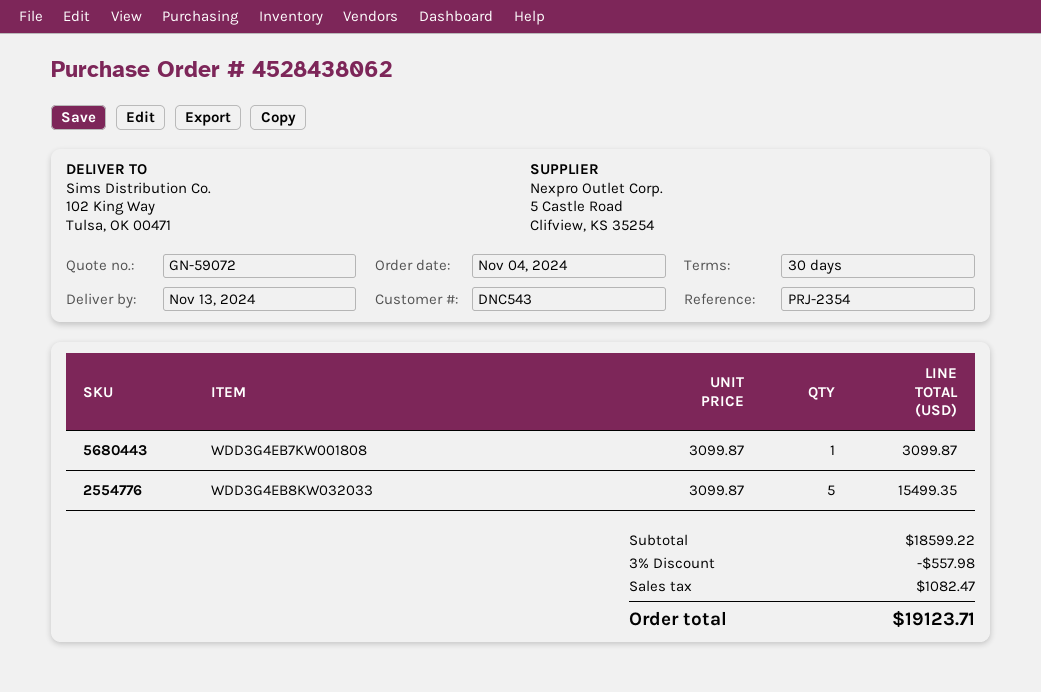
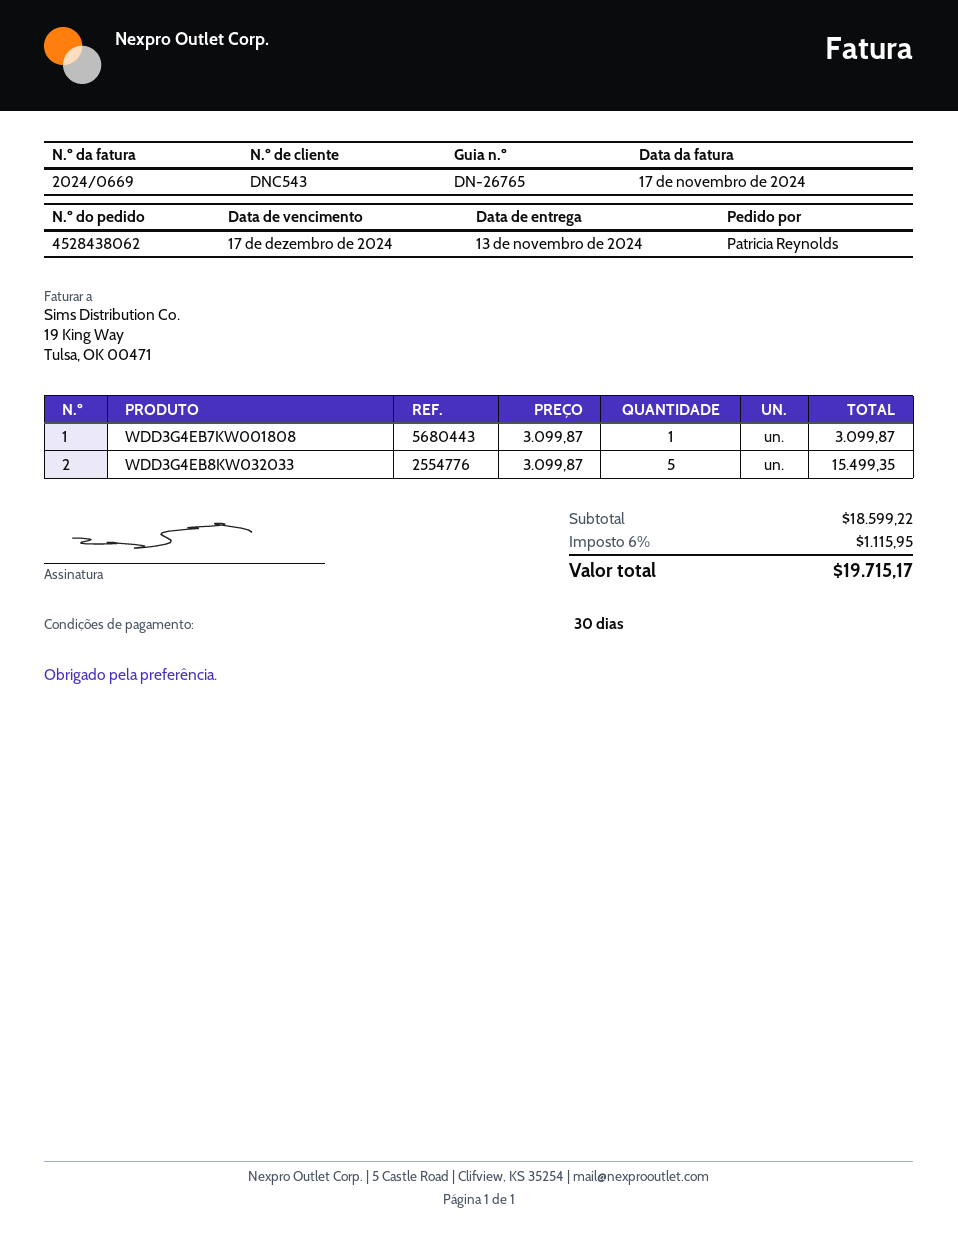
discount: 3% = 557.98 -> none
tax: 1082.47 -> 1115.95
total: 19123.71 -> 19715.17

